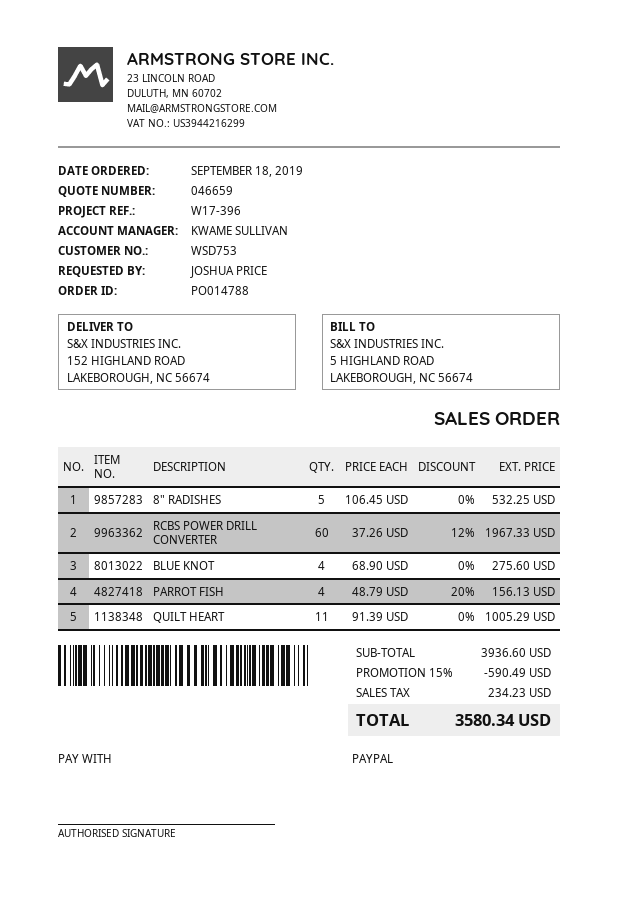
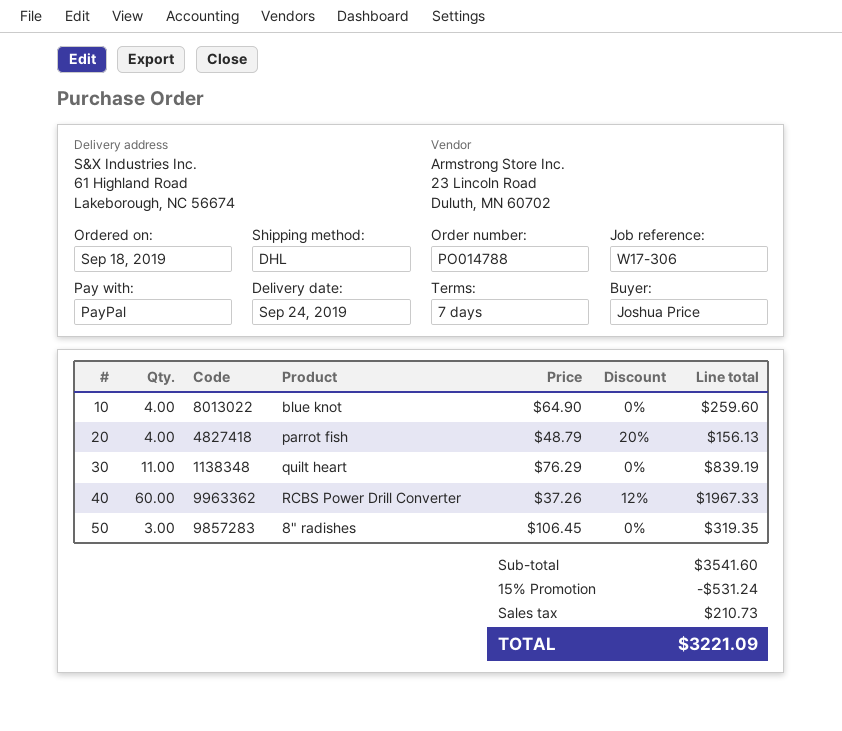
reference: W17-396 -> W17-306
ship to: 152 HIGHLAND ROAD, LAKEBOROUGH, NC 56674 -> 61 Highland Road, Lakeborough, NC 56674
8" RADISHES: 5 x 106.45 = 532.25 -> 3 x 106.45 = 319.35
BLUE KNOT: 4 x 68.90 = 275.60 -> 4 x 64.90 = 259.60
QUILT HEART: 11 x 91.39 = 1005.29 -> 11 x 76.29 = 839.19
subtotal: 3936.60 -> 3541.60
discount: 15% = 590.49 -> 15% = 531.24
tax: 234.23 -> 210.73
total: 3580.34 -> 3221.09

